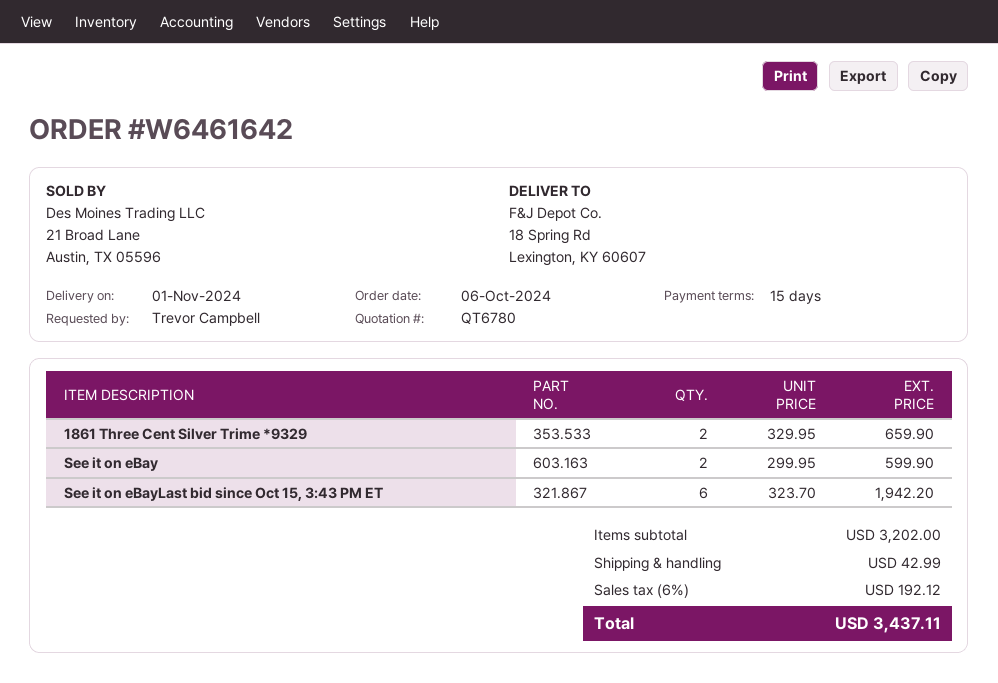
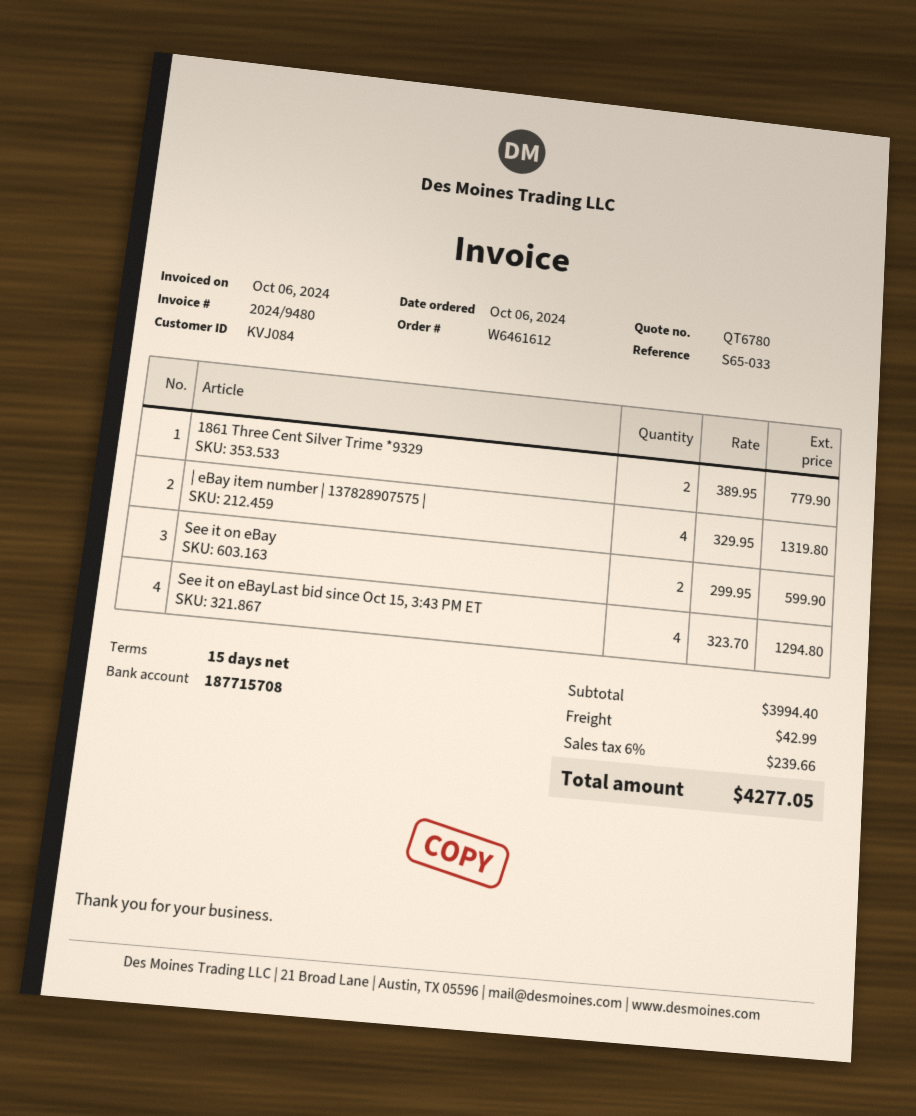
order number: W6461642 -> W6461612
1861 Three Cent Silver Trime *9329: 2 x 329.95 = 659.90 -> 2 x 389.95 = 779.90
See it on eBayLast bid since Oct 15, 3:43 PM ET: 6 x 323.70 = 1942.20 -> 4 x 323.70 = 1294.80
| eBay item number | 137828907575 |: none -> 4 x 329.95 = 1319.80
subtotal: 3202.00 -> 3994.40
tax: 6% = 192.12 -> 6% = 239.66
total: 3437.11 -> 4277.05

